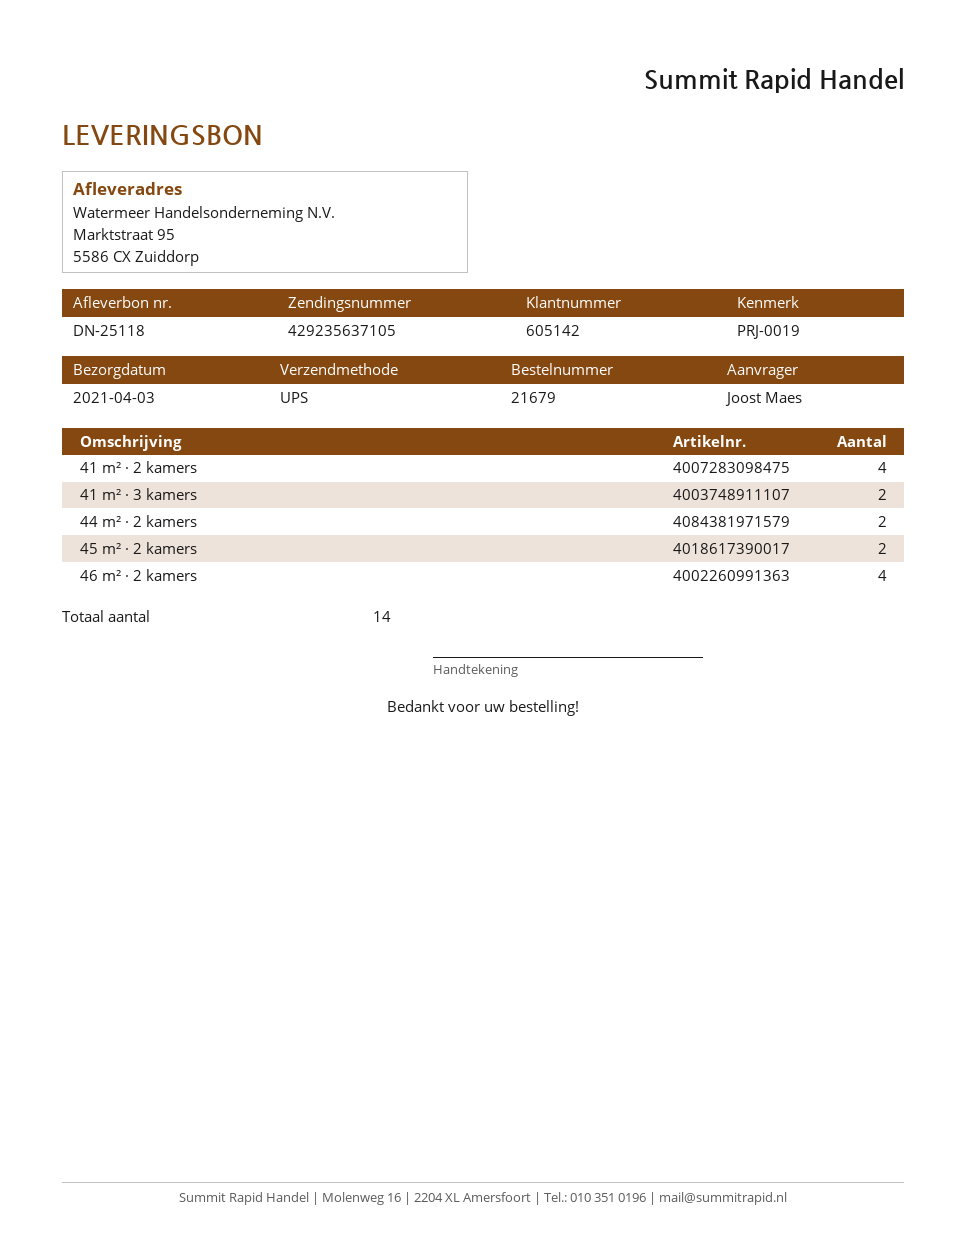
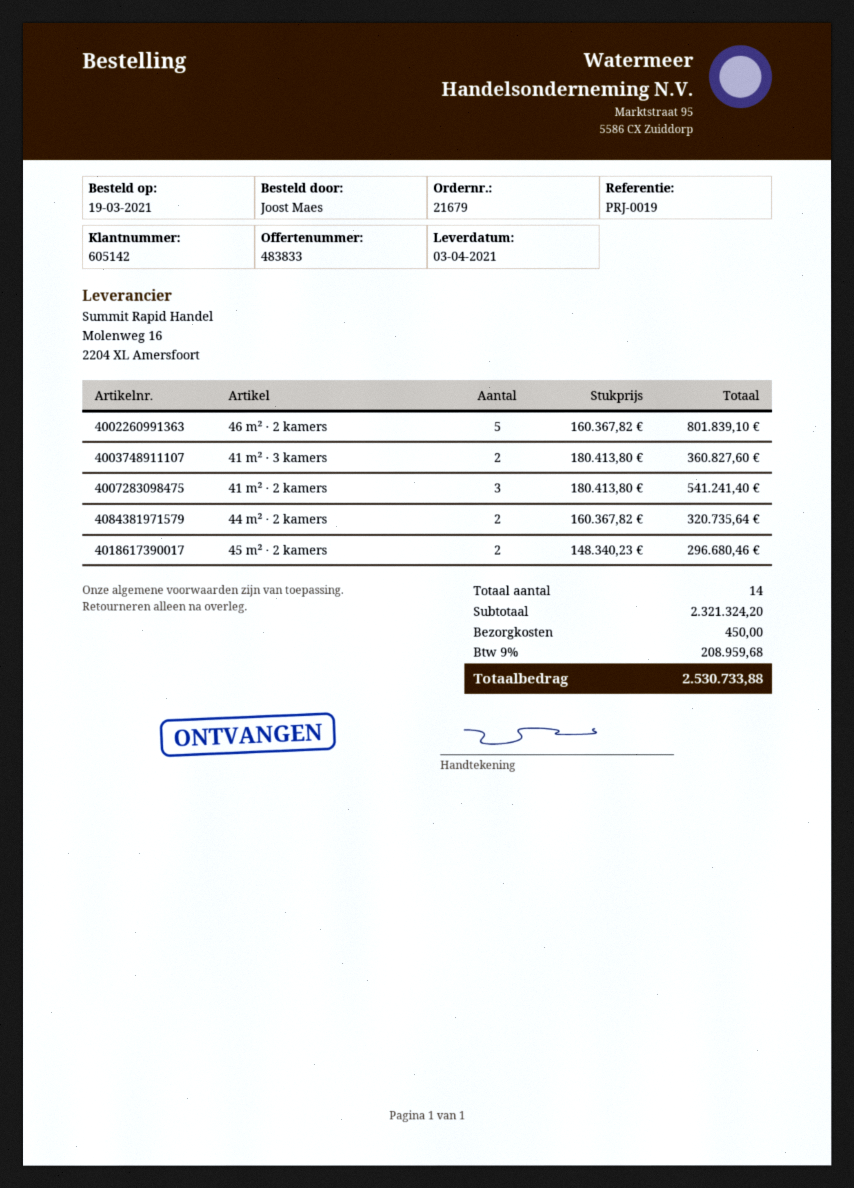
41 m² · 2 kamers: 4 -> 3
46 m² · 2 kamers: 4 -> 5

